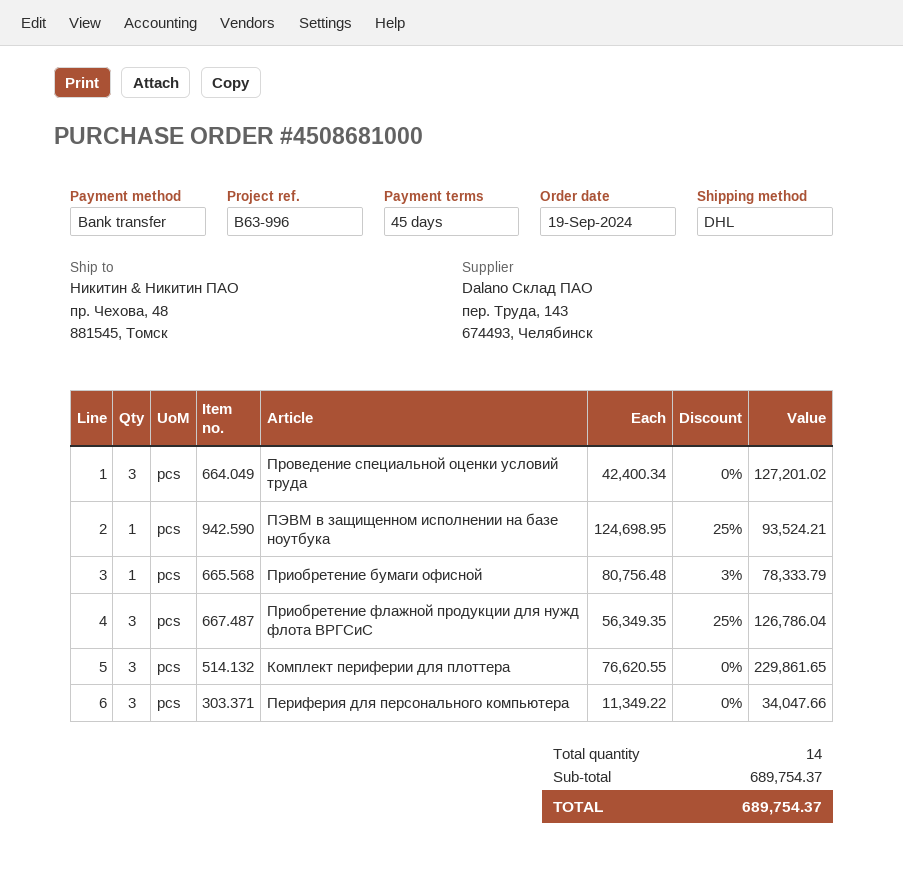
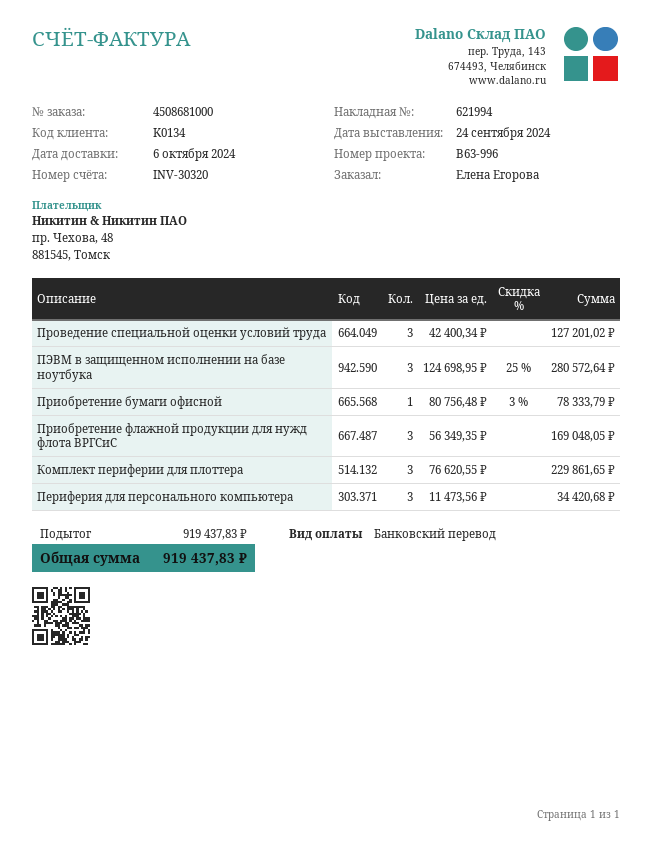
ПЭВМ в защищенном исполнении на базе ноутбука: 1 x 124698.95 - 25% = 93524.21 -> 3 x 124698.95 - 25% = 280572.64
Приобретение флажной продукции для нужд флота ВРГСиС: 3 x 56349.35 - 25% = 126786.04 -> 3 x 56349.35 = 169048.05
Периферия для персонального компьютера: 3 x 11349.22 = 34047.66 -> 3 x 11473.56 = 34420.68
subtotal: 689754.37 -> 919437.83
total: 689754.37 -> 919437.83

